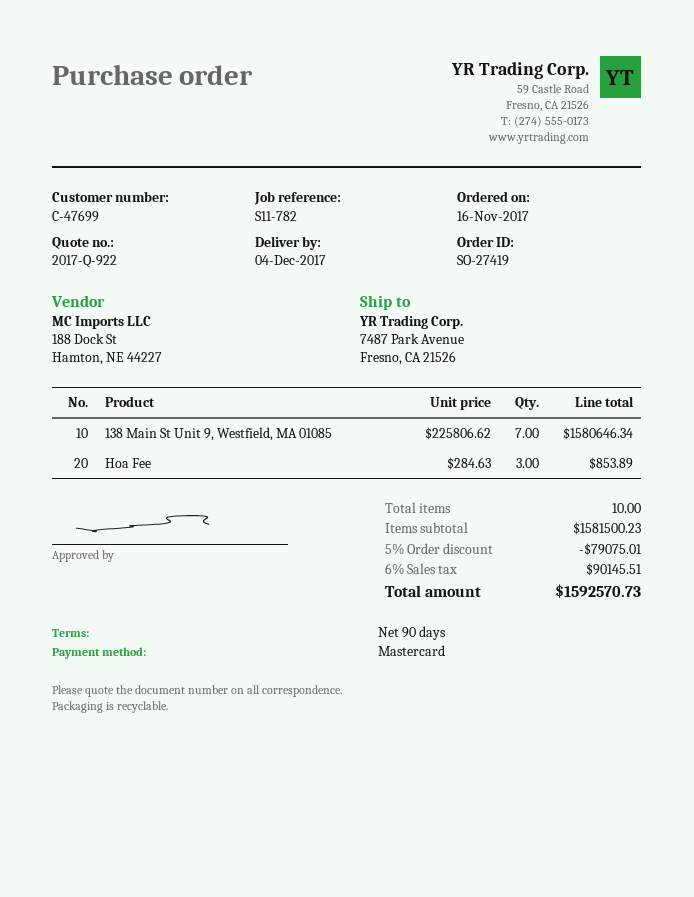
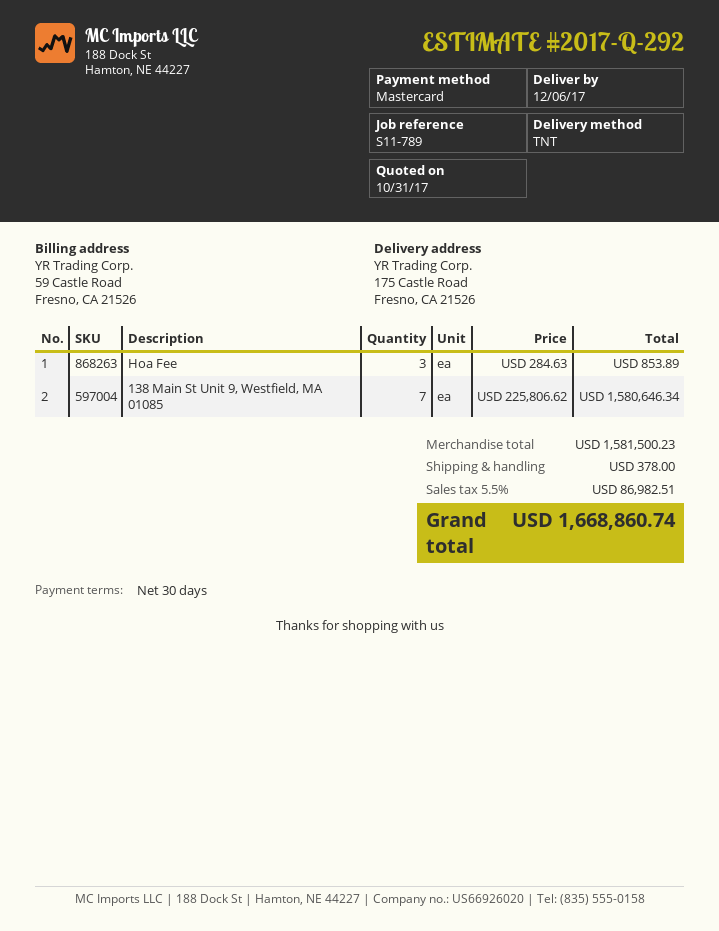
quote number: 2017-Q-922 -> 2017-Q-292
delivery date: 2017-12-04 -> 2017-12-06
payment terms: 90 days -> 30 days
reference: S11-782 -> S11-789
ship to: 7487 Park Avenue, Fresno, CA 21526 -> 175 Castle Road, Fresno, CA 21526
discount: 5% = 79075.01 -> none
shipping: none -> 378.00
tax: 6% = 90145.51 -> 5.5% = 86982.51
total: 1592570.73 -> 1668860.74

